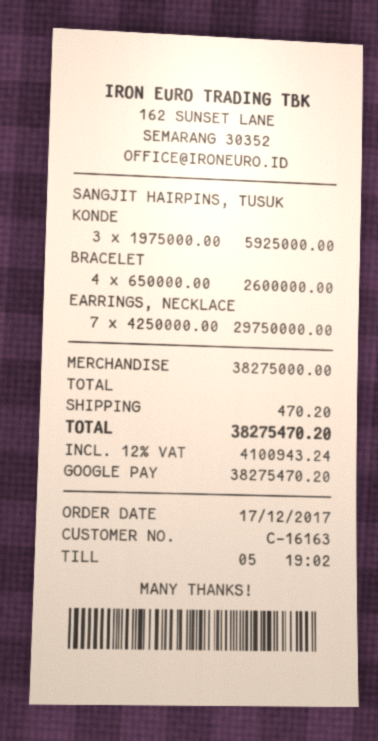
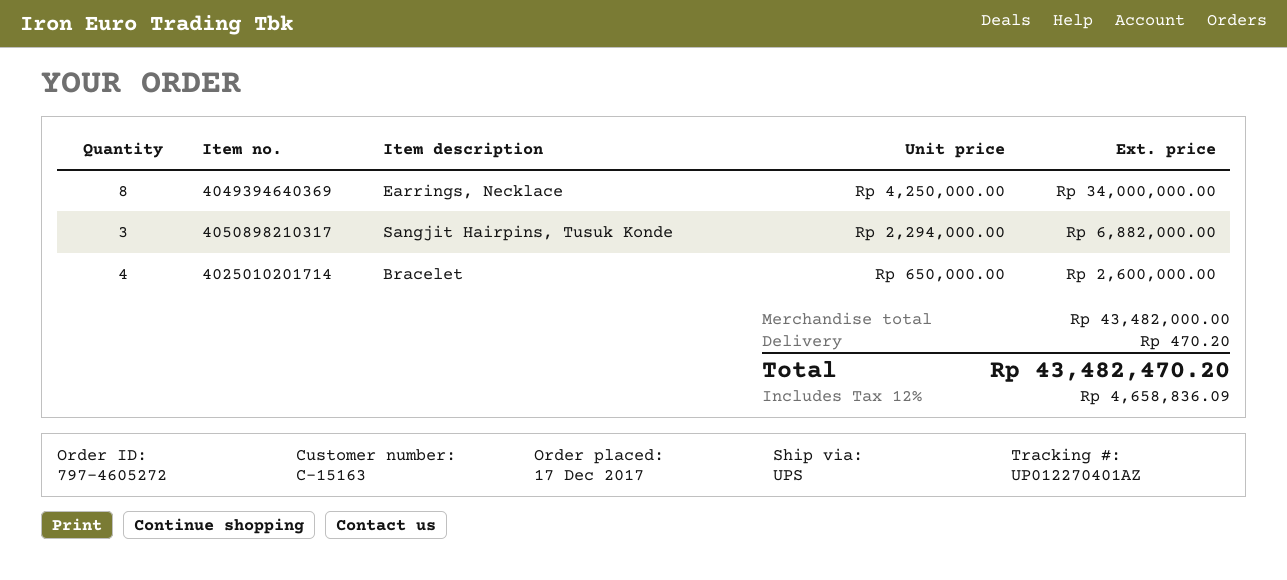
customer number: C-16163 -> C-15163
SANGJIT HAIRPINS, TUSUK KONDE: 3 x 1975000.00 = 5925000.00 -> 3 x 2294000.00 = 6882000.00
EARRINGS, NECKLACE: 7 x 4250000.00 = 29750000.00 -> 8 x 4250000.00 = 34000000.00
subtotal: 38275000.00 -> 43482000.00
tax: 12% = 4100943.24 -> 12% = 4658836.09
total: 38275470.20 -> 43482470.20

